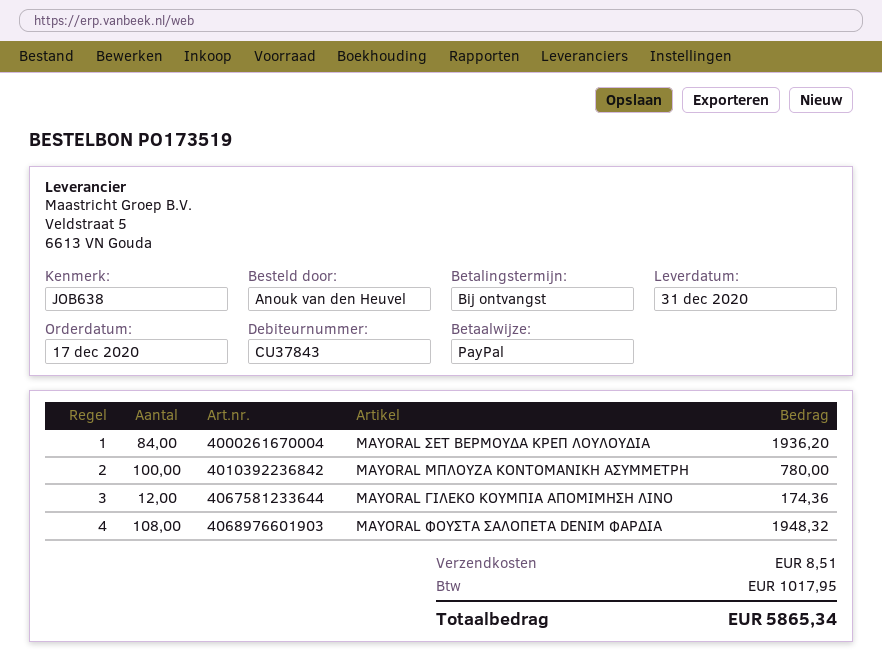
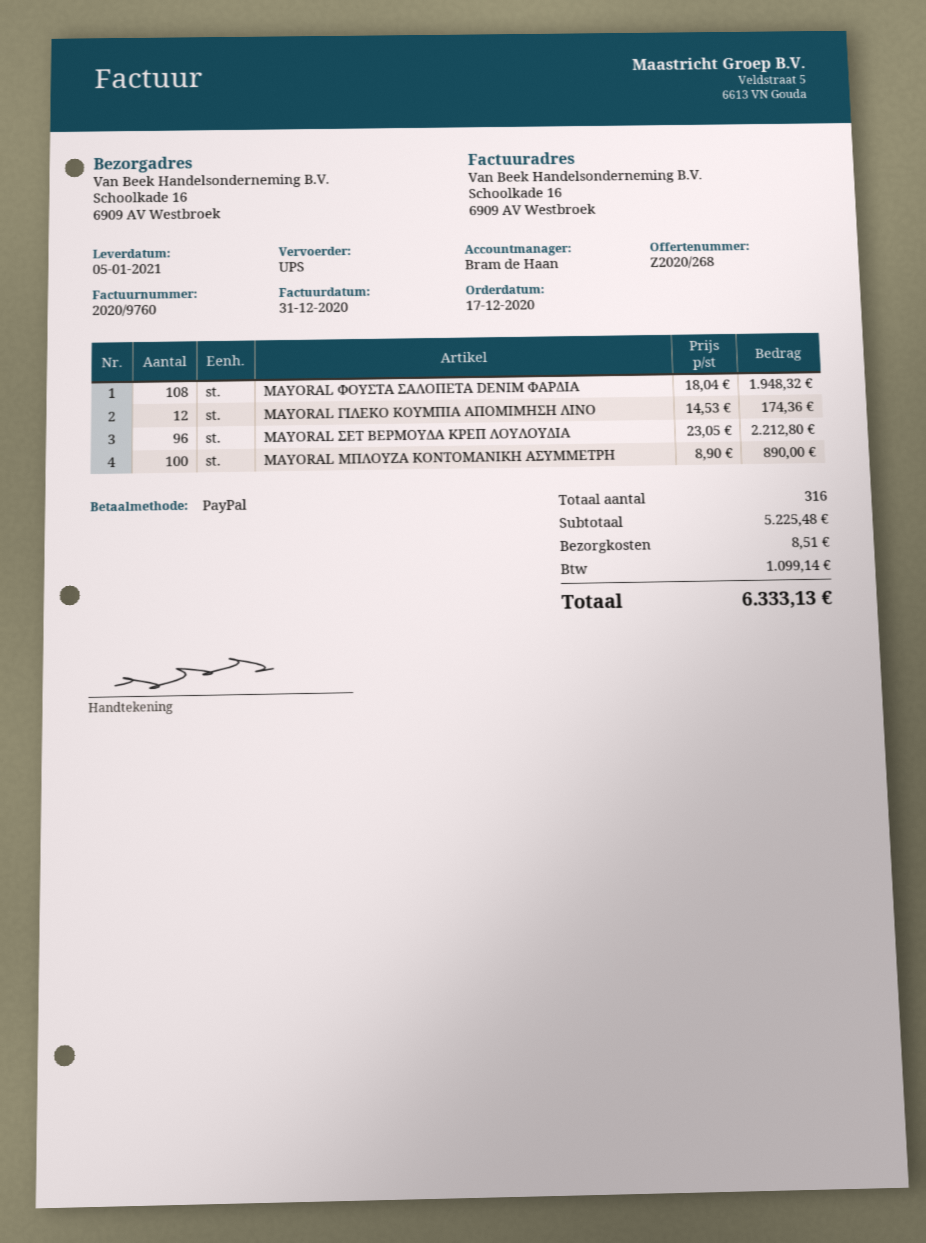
delivery date: 2020-12-31 -> 2021-01-05
MAYORAL ΣΕΤ ΒΕΡΜΟΥΔΑ ΚΡΕΠ ΛΟΥΛΟΥΔΙΑ: 84 for 1936.20 -> 96 for 2212.80
MAYORAL ΜΠΛΟΥΖΑ ΚΟΝΤΟΜΑΝΙΚΗ ΑΣΥΜΜΕΤΡΗ: 100 for 780.00 -> 100 for 890.00
tax: 1017.95 -> 1099.14
total: 5865.34 -> 6333.13

